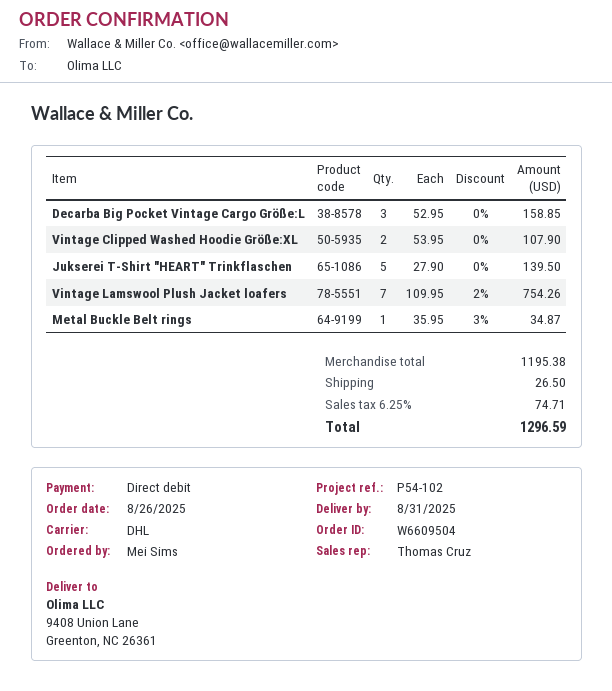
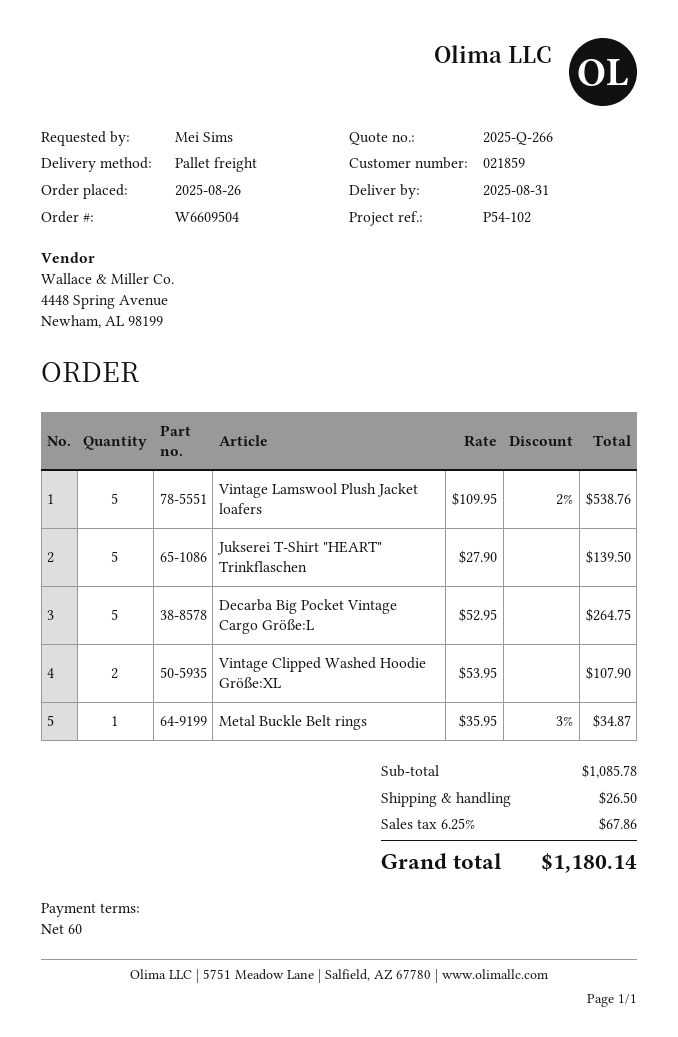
shipping method: DHL -> pallet freight
Decarba Big Pocket Vintage Cargo Größe:L: 3 x 52.95 = 158.85 -> 5 x 52.95 = 264.75
Vintage Lamswool Plush Jacket loafers: 7 x 109.95 - 2% = 754.26 -> 5 x 109.95 - 2% = 538.76
subtotal: 1195.38 -> 1085.78
tax: 6.25% = 74.71 -> 6.25% = 67.86
total: 1296.59 -> 1180.14

